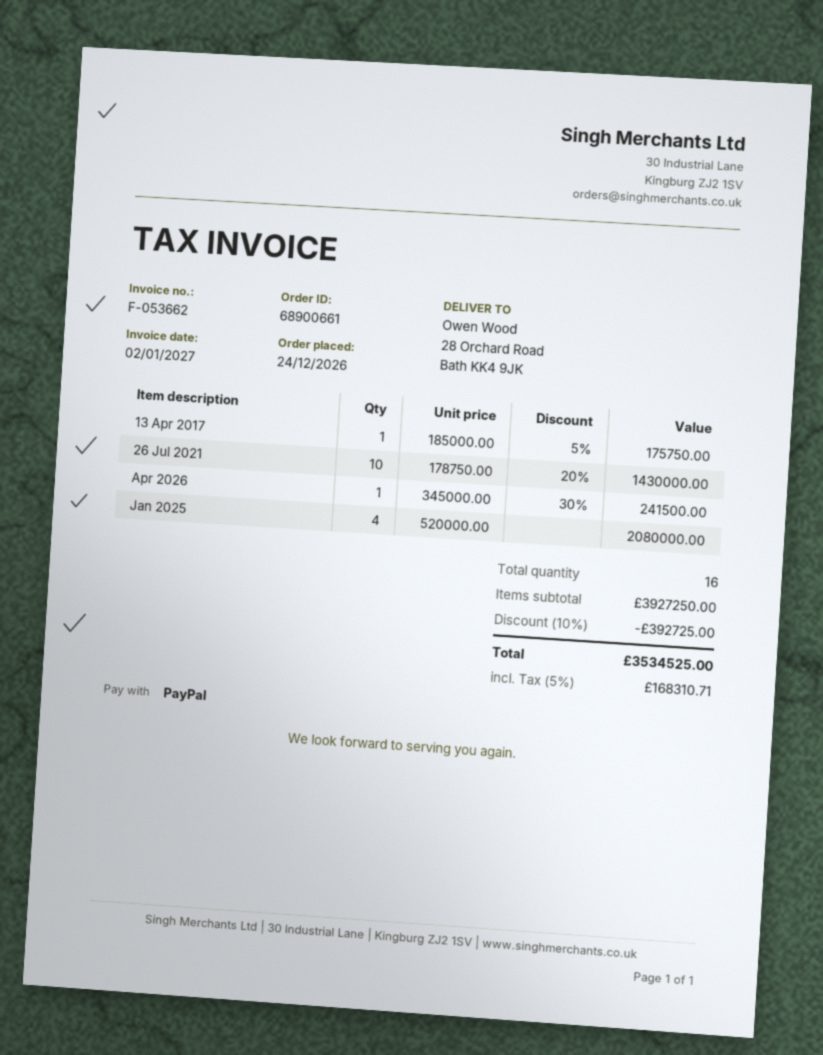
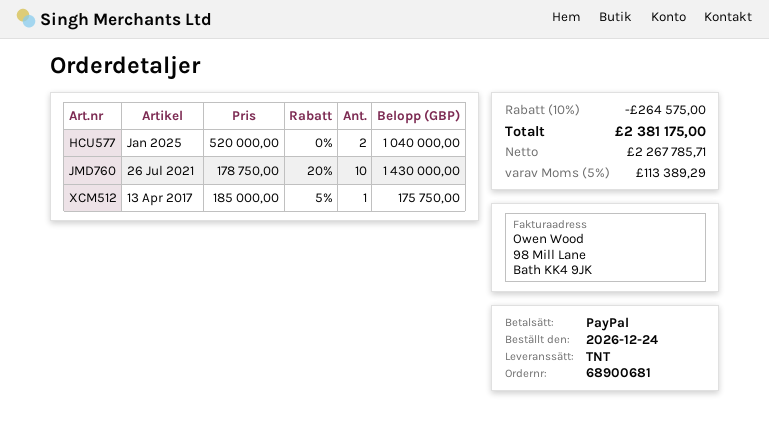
order number: 68900661 -> 68900681
Apr 2026: 1 x 345000.00 - 30% = 241500.00 -> none
Jan 2025: 4 x 520000.00 = 2080000.00 -> 2 x 520000.00 = 1040000.00
discount: 10% = 392725.00 -> 10% = 264575.00
tax: 5% = 168310.71 -> 5% = 113389.29
total: 3534525.00 -> 2381175.00

